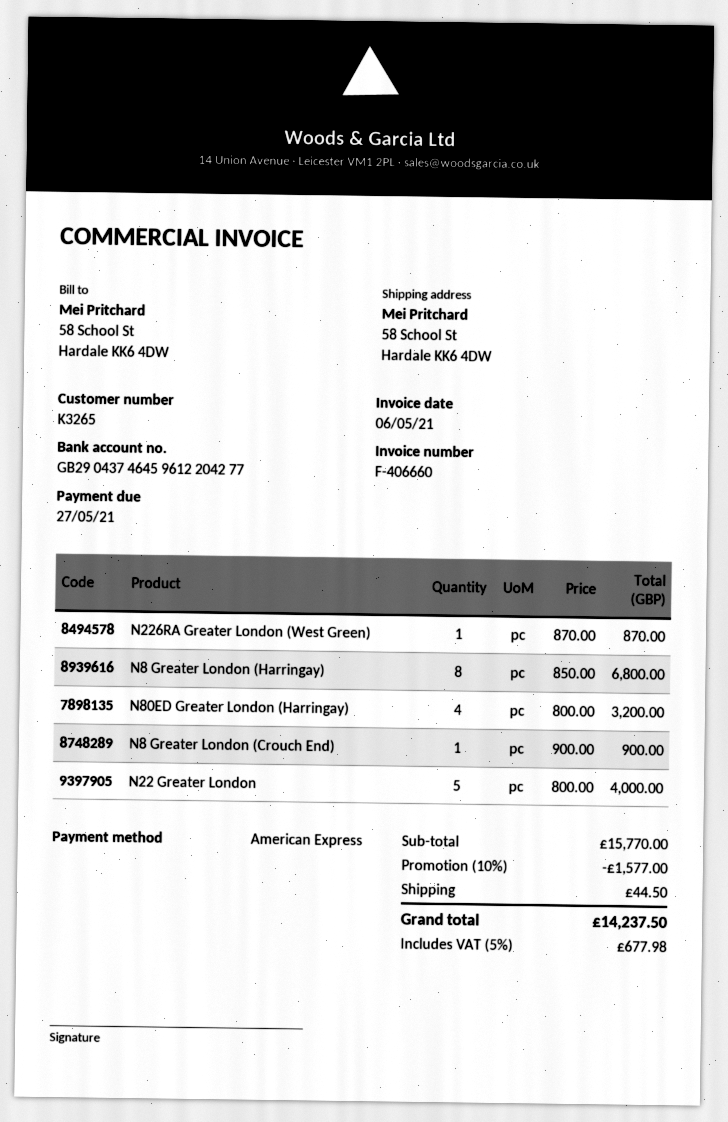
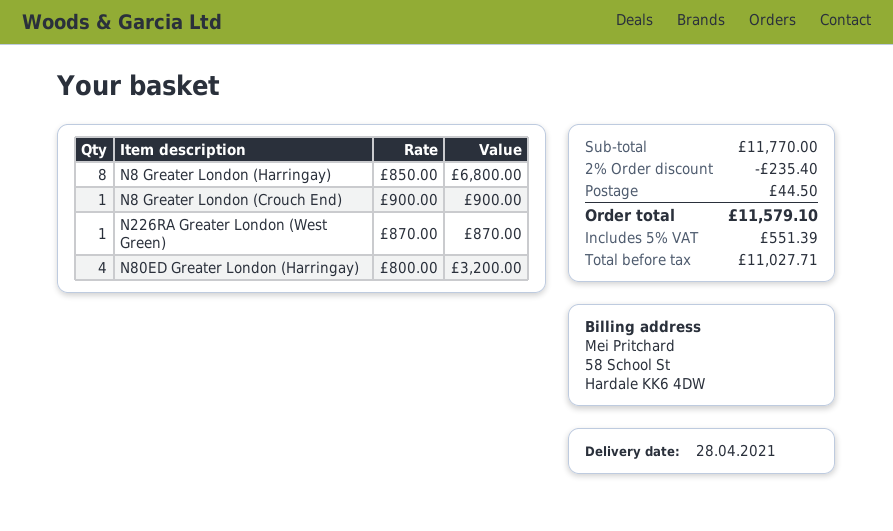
N22 Greater London: 5 x 800.00 = 4000.00 -> none
subtotal: 15770.00 -> 11770.00
discount: 10% = 1577.00 -> 2% = 235.40
tax: 5% = 677.98 -> 5% = 551.39
total: 14237.50 -> 11579.10

